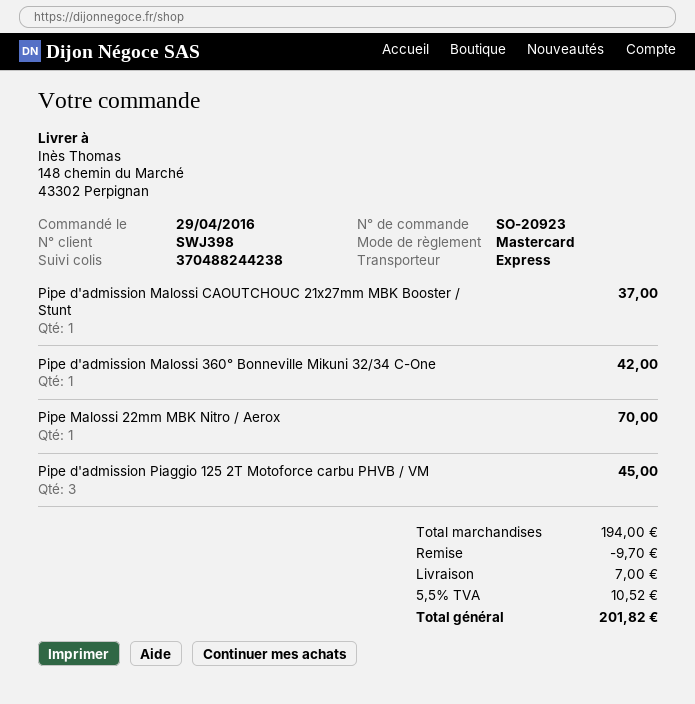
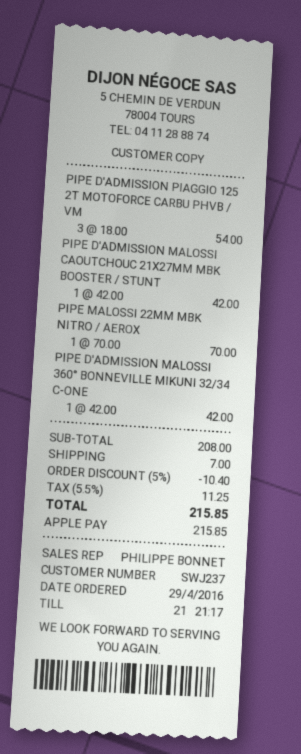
customer number: SWJ398 -> SWJ237
payment method: Mastercard -> Apple Pay
Pipe d'admission Malossi CAOUTCHOUC 21x27mm MBK Booster / Stunt: 1 for 37.00 -> 1 for 42.00
Pipe d'admission Piaggio 125 2T Motoforce carbu PHVB / VM: 3 for 45.00 -> 3 for 54.00
subtotal: 194.00 -> 208.00
discount: 9.70 -> 10.40
tax: 5.5% = 10.52 -> 5.5% = 11.25
total: 201.82 -> 215.85

